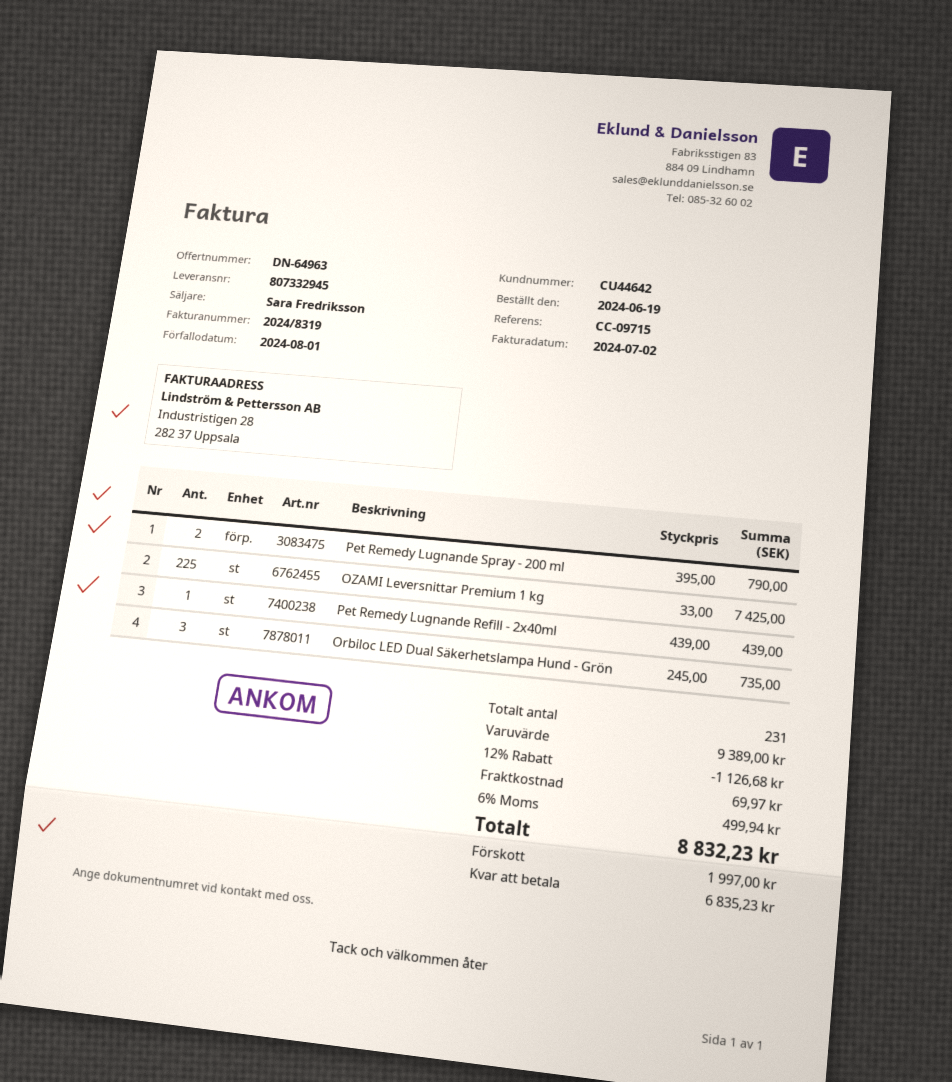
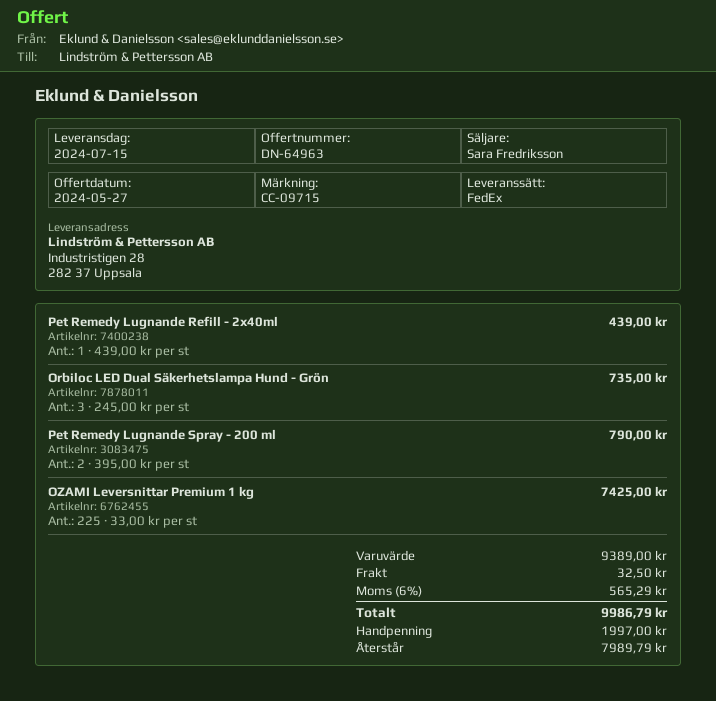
discount: 12% = 1126.68 -> none
shipping: 69.97 -> 32.50
tax: 6% = 499.94 -> 6% = 565.29
total: 8832.23 -> 9986.79
balance: 6835.23 -> 7989.79

